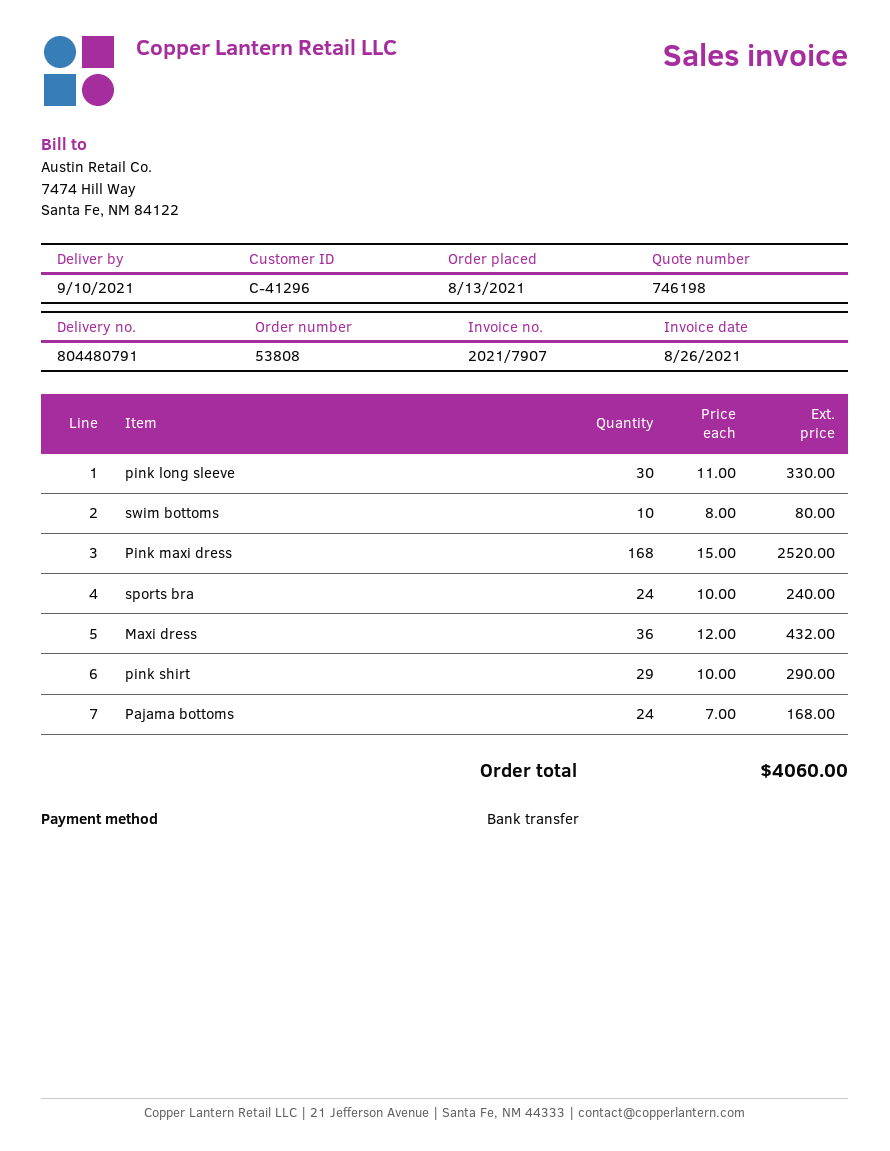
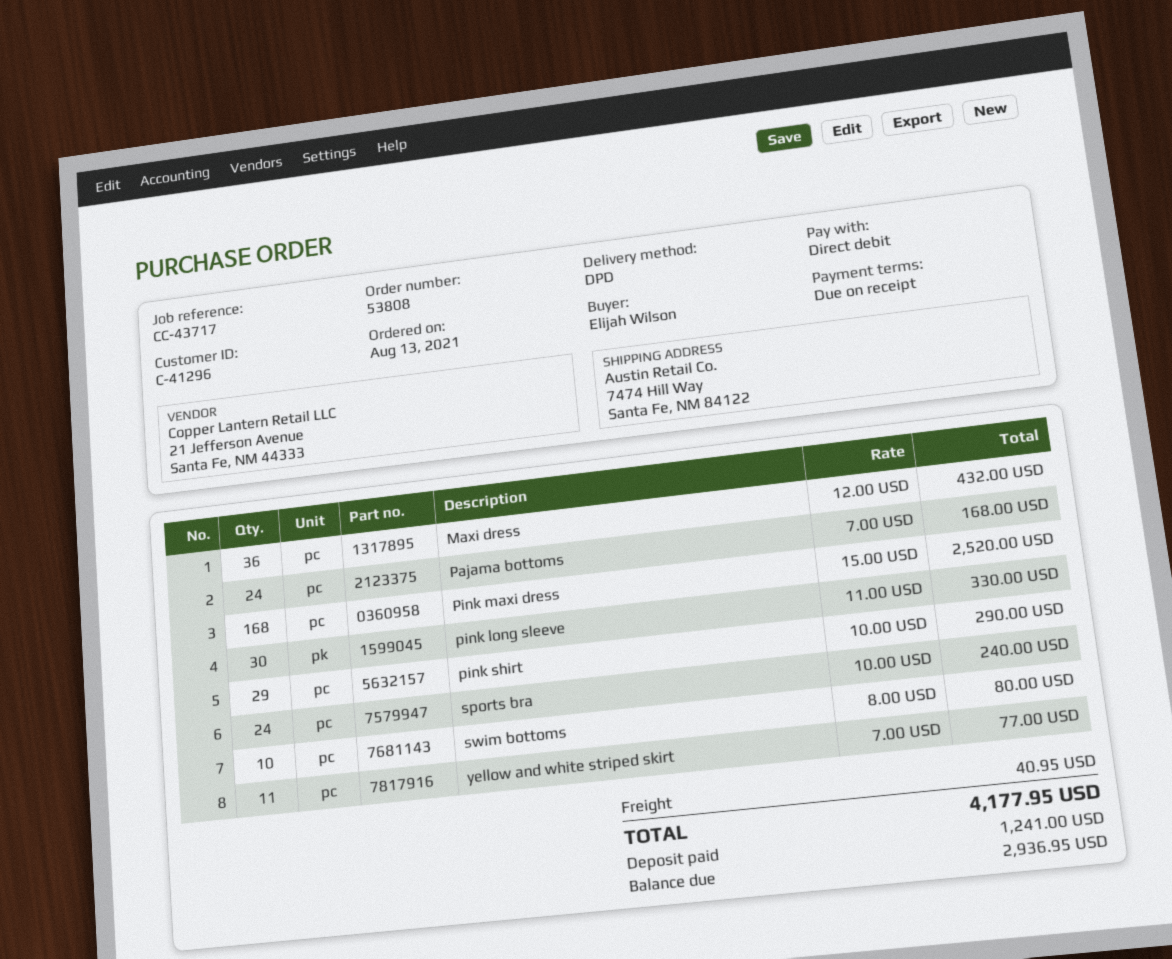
payment method: bank transfer -> direct debit
yellow and white striped skirt: none -> 11 x 7.00 = 77.00
shipping: none -> 40.95
total: 4060.00 -> 4177.95

